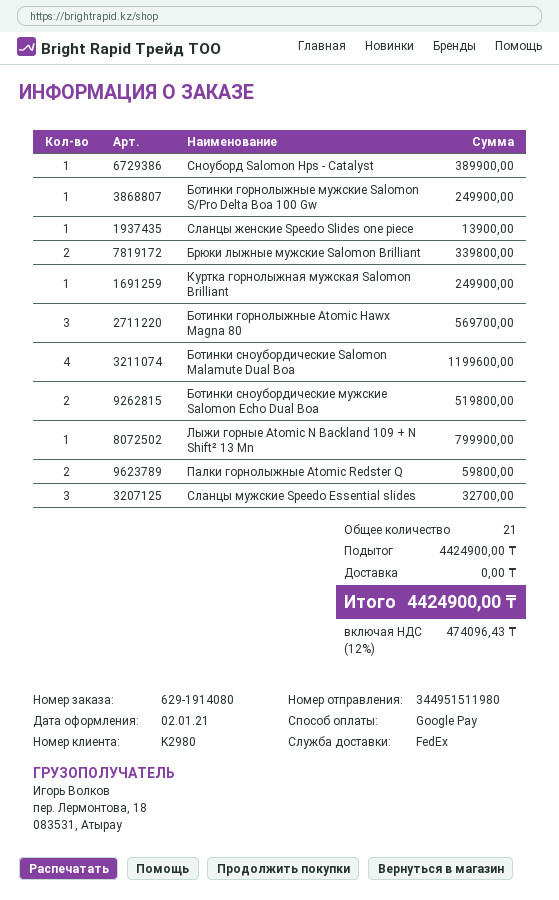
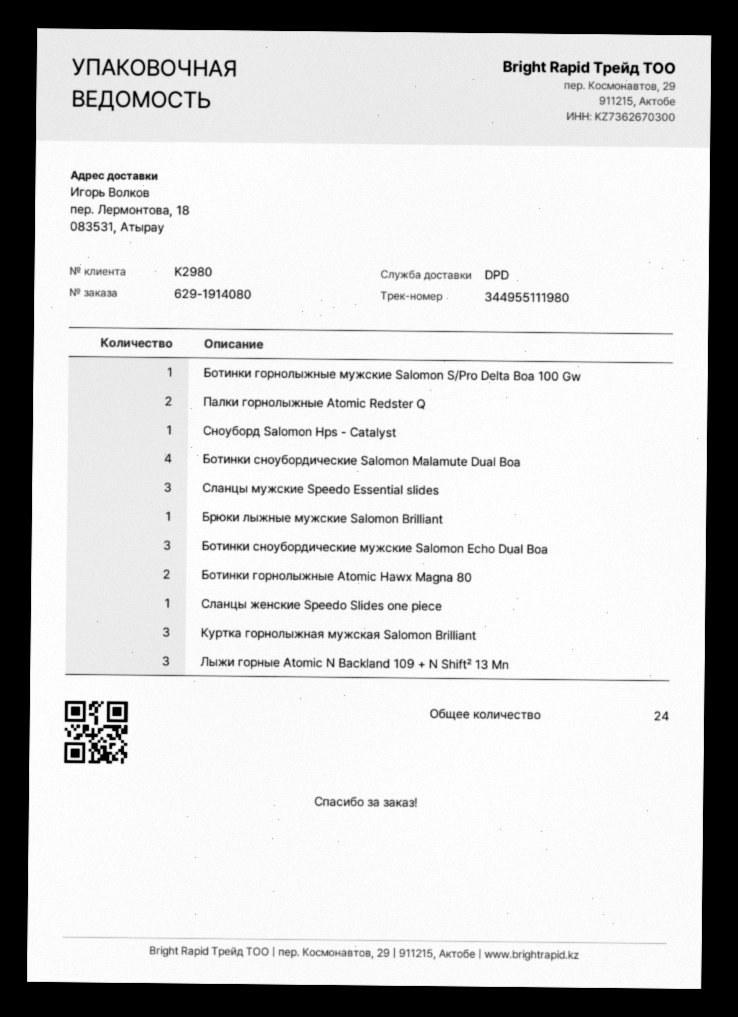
shipping method: FedEx -> DPD
tracking number: 344951511980 -> 344955111980
Брюки лыжные мужские Salomon Brilliant: 2 -> 1
Куртка горнолыжная мужская Salomon Brilliant: 1 -> 3
Ботинки горнолыжные Atomic Hawx Magna 80: 3 -> 2
Ботинки сноубордические мужские Salomon Echo Dual Boa: 2 -> 3
Лыжи горные Atomic N Backland 109 + N Shift² 13 Mn: 1 -> 3
total quantity: 21 -> 24

